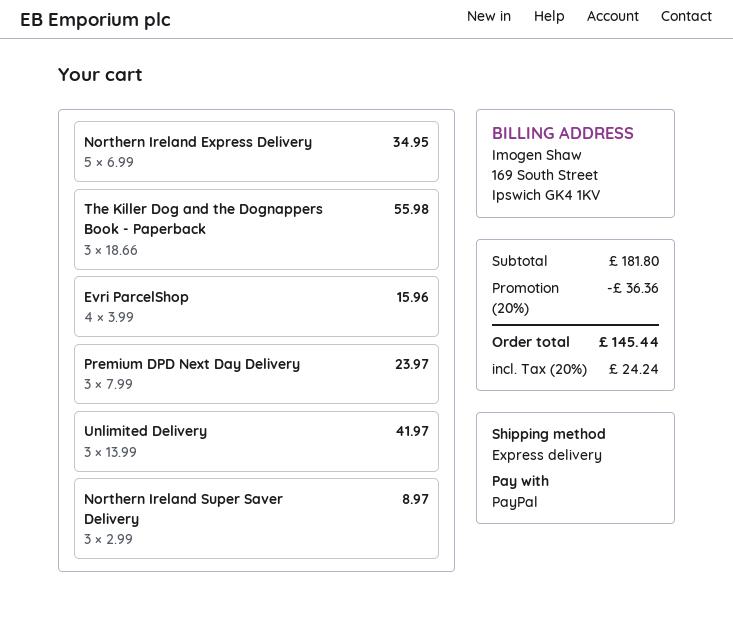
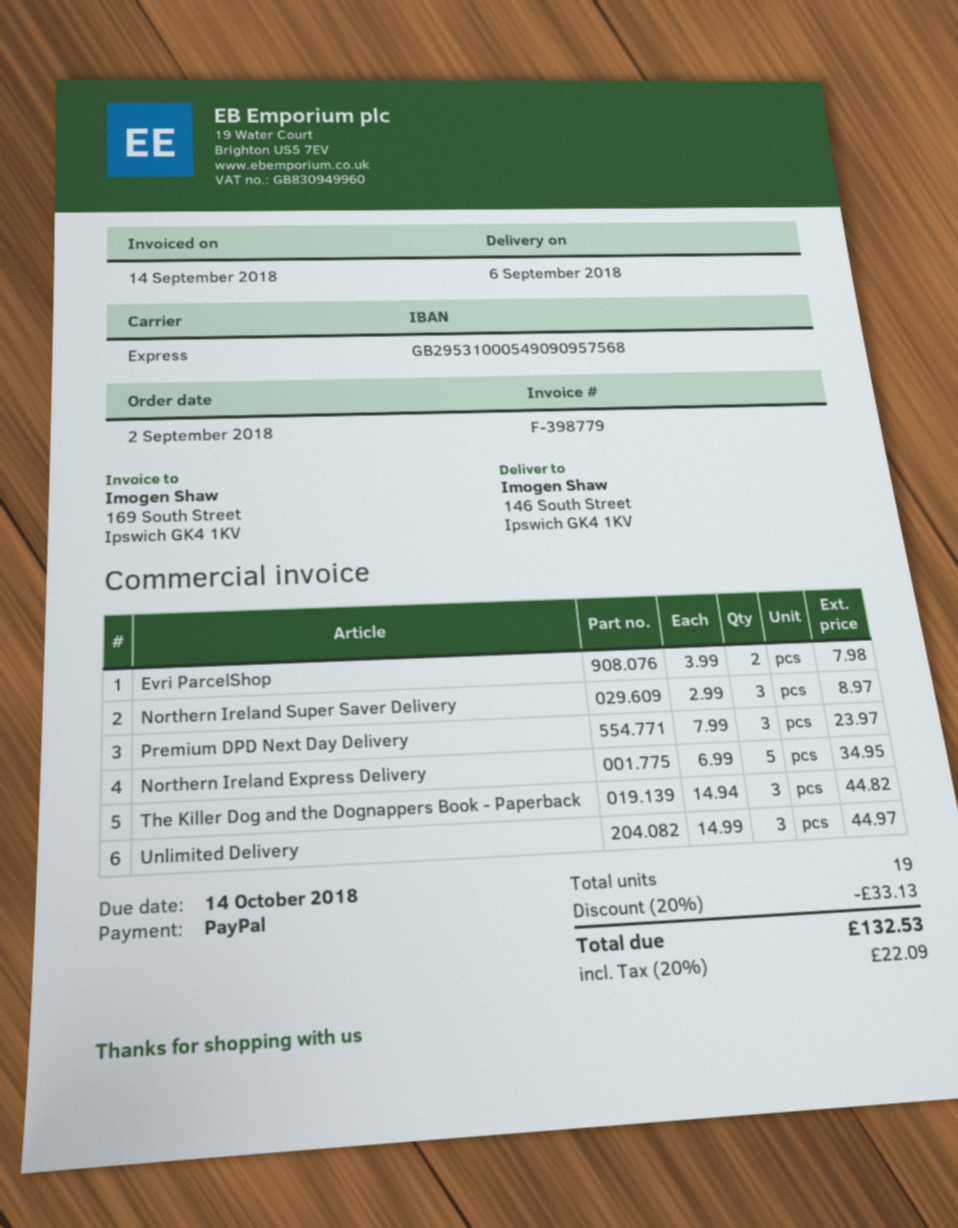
The Killer Dog and the Dognappers Book - Paperback: 3 x 18.66 = 55.98 -> 3 x 14.94 = 44.82
Evri ParcelShop: 4 x 3.99 = 15.96 -> 2 x 3.99 = 7.98
Unlimited Delivery: 3 x 13.99 = 41.97 -> 3 x 14.99 = 44.97
discount: 20% = 36.36 -> 20% = 33.13
tax: 20% = 24.24 -> 20% = 22.09
total: 145.44 -> 132.53

